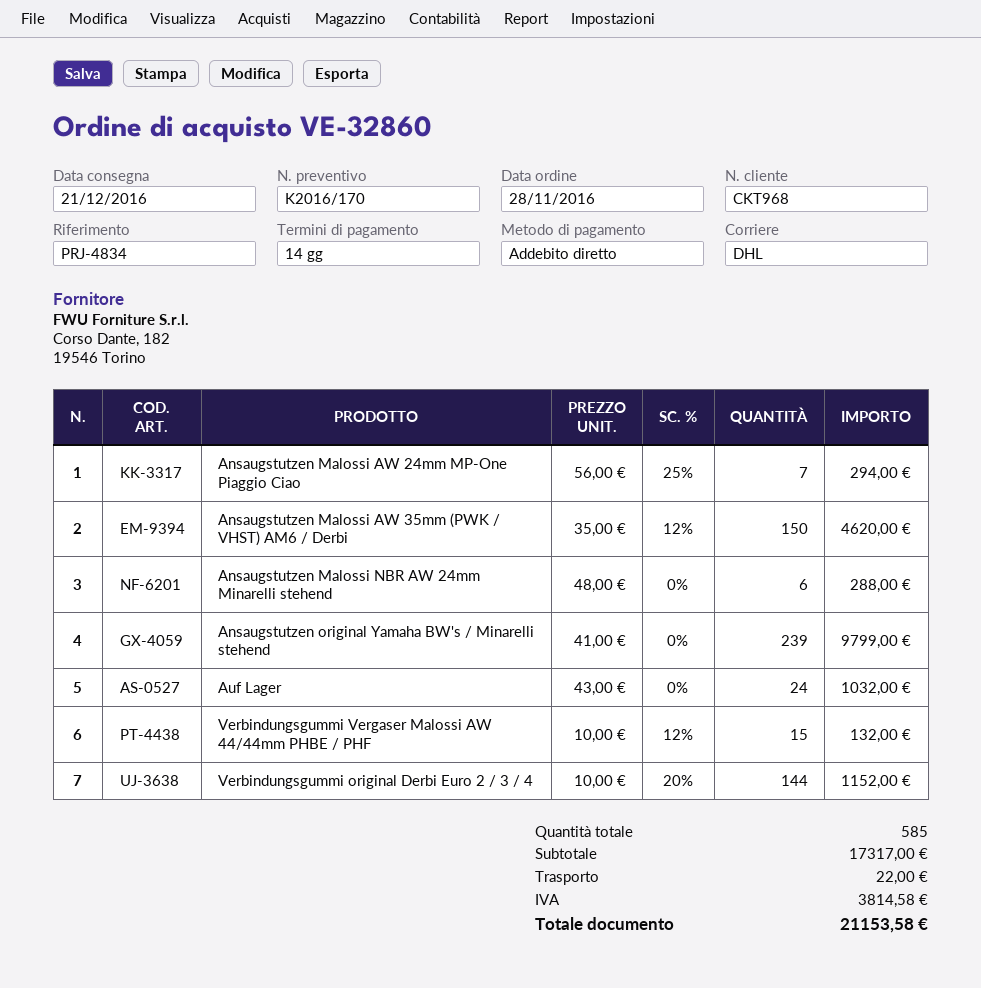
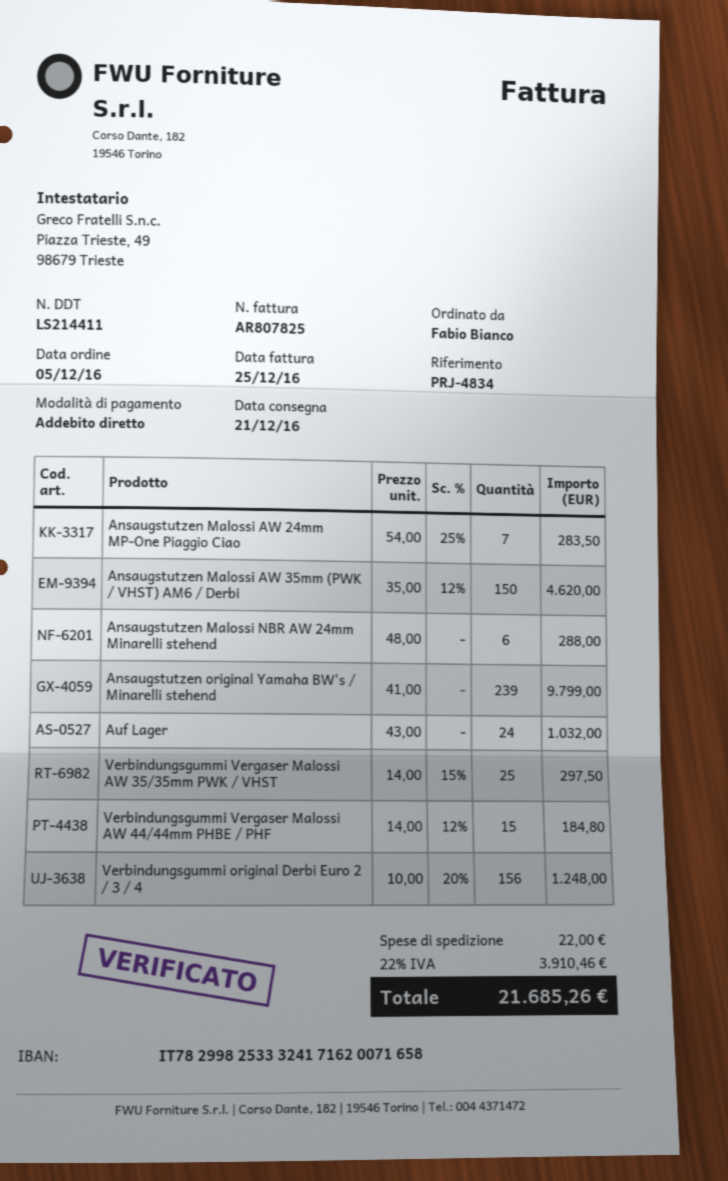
order date: 2016-11-28 -> 2016-12-05
Ansaugstutzen Malossi AW 24mm MP-One Piaggio Ciao: 7 x 56.00 - 25% = 294.00 -> 7 x 54.00 - 25% = 283.50
Verbindungsgummi Vergaser Malossi AW 44/44mm PHBE / PHF: 15 x 10.00 - 12% = 132.00 -> 15 x 14.00 - 12% = 184.80
Verbindungsgummi original Derbi Euro 2 / 3 / 4: 144 x 10.00 - 20% = 1152.00 -> 156 x 10.00 - 20% = 1248.00
Verbindungsgummi Vergaser Malossi AW 35/35mm PWK / VHST: none -> 25 x 14.00 - 15% = 297.50
tax: 3814.58 -> 3910.46
total: 21153.58 -> 21685.26

